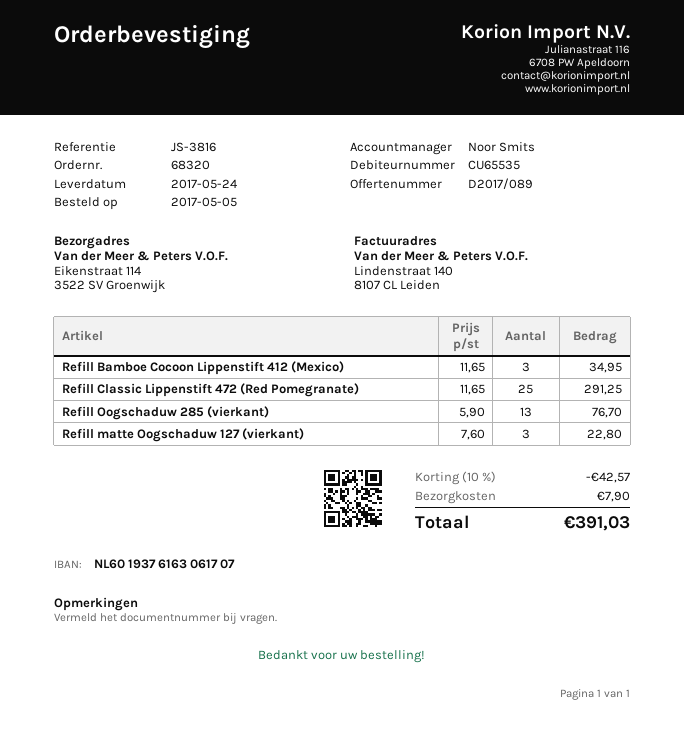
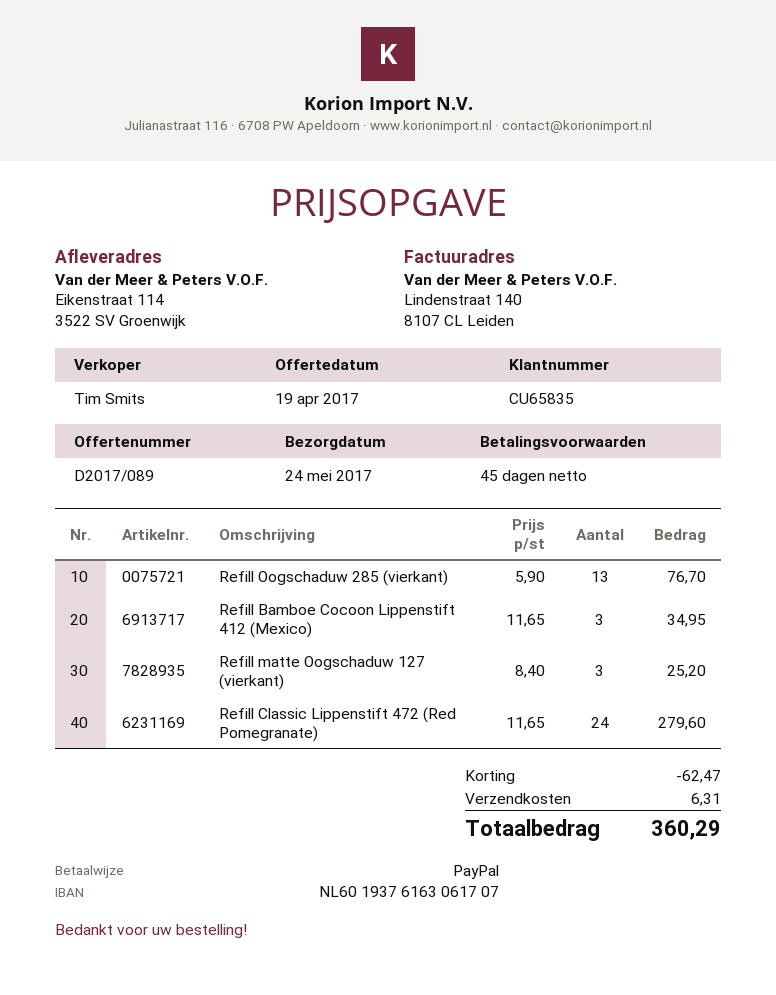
customer number: CU65535 -> CU65835
sales rep: Noor Smits -> Tim Smits
Refill Classic Lippenstift 472 (Red Pomegranate): 25 x 11.65 = 291.25 -> 24 x 11.65 = 279.60
Refill matte Oogschaduw 127 (vierkant): 3 x 7.60 = 22.80 -> 3 x 8.40 = 25.20
discount: 42.57 -> 62.47
shipping: 7.90 -> 6.31
total: 391.03 -> 360.29

